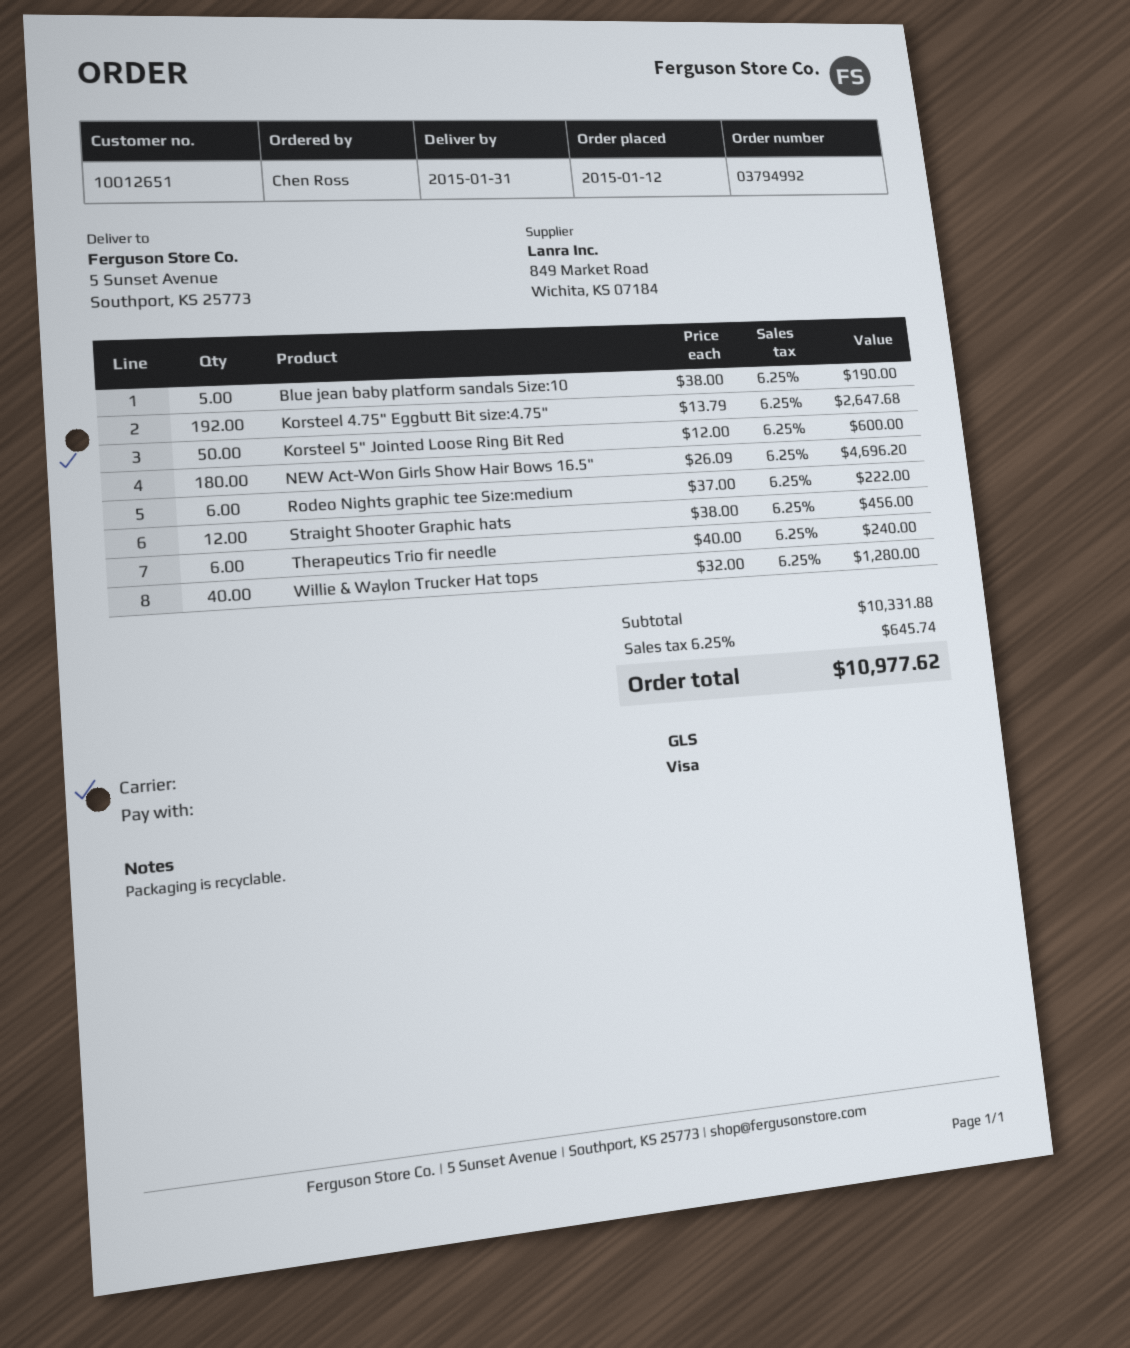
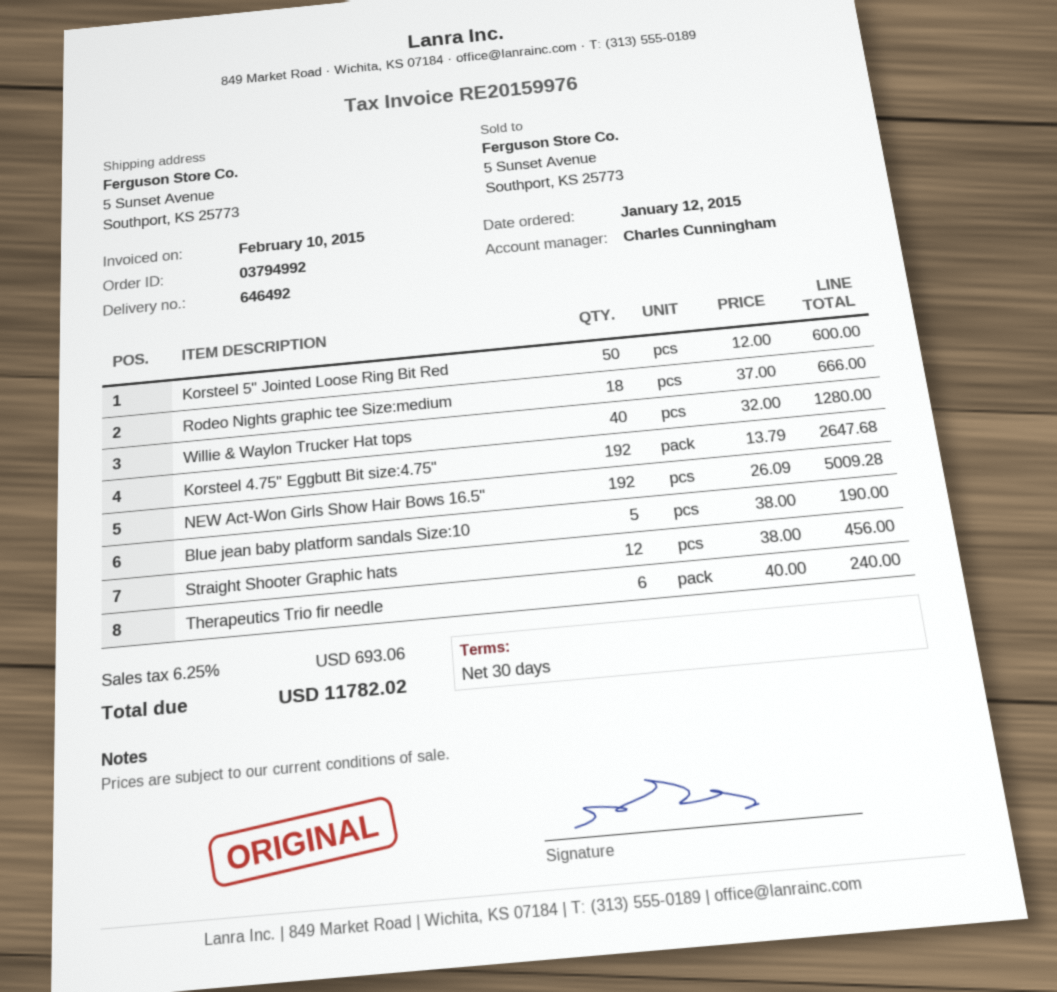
NEW Act-Won Girls Show Hair Bows 16.5": 180 x 26.09 = 4696.20 -> 192 x 26.09 = 5009.28
Rodeo Nights graphic tee Size:medium: 6 x 37.00 = 222.00 -> 18 x 37.00 = 666.00
tax: 6.25% = 645.74 -> 6.25% = 693.06
total: 10977.62 -> 11782.02

